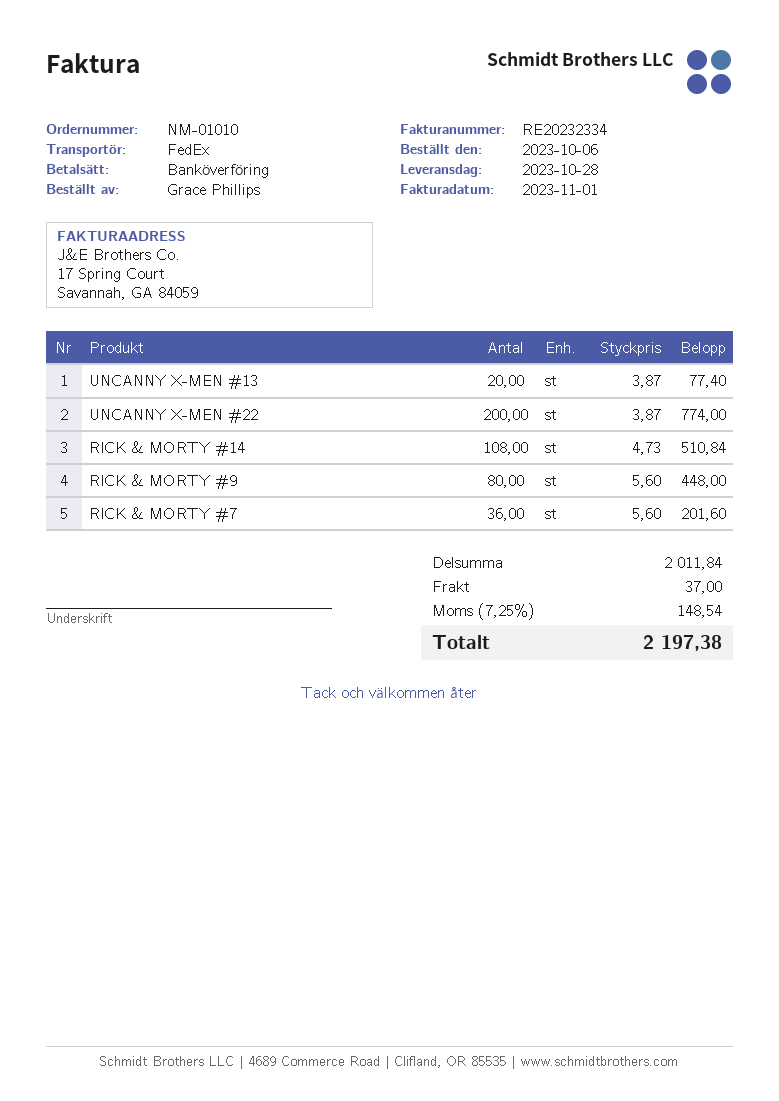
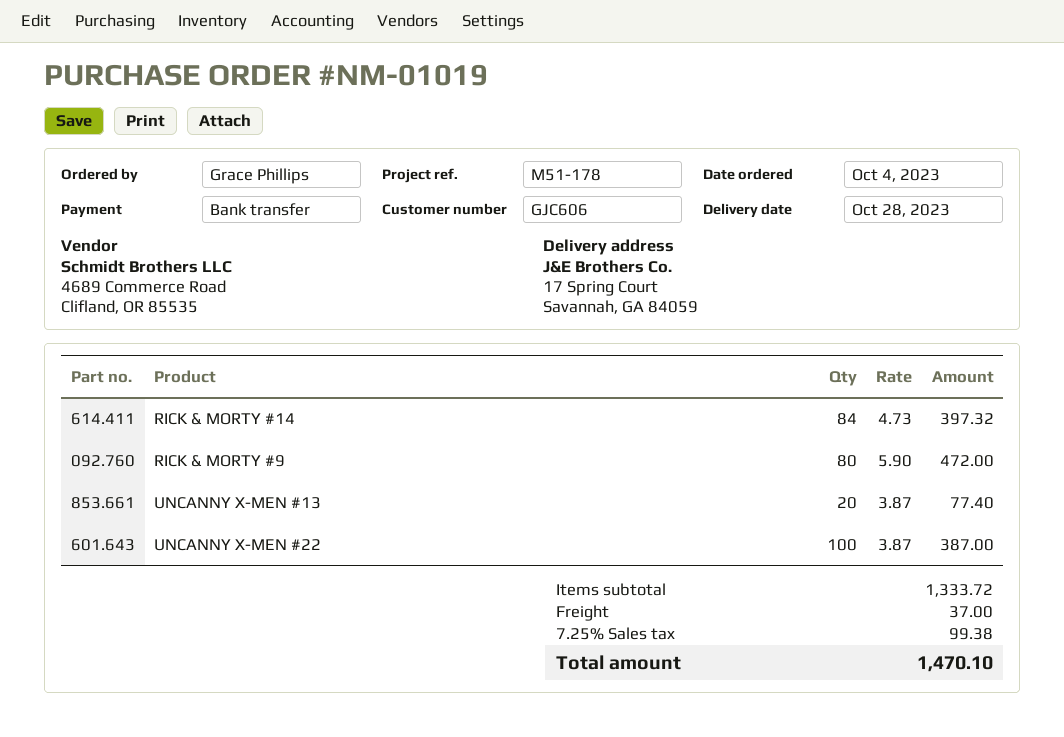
order number: NM-01010 -> NM-01019
order date: 2023-10-06 -> 2023-10-04
UNCANNY X-MEN #22: 200 x 3.87 = 774.00 -> 100 x 3.87 = 387.00
RICK & MORTY #14: 108 x 4.73 = 510.84 -> 84 x 4.73 = 397.32
RICK & MORTY #9: 80 x 5.60 = 448.00 -> 80 x 5.90 = 472.00
RICK & MORTY #7: 36 x 5.60 = 201.60 -> none
subtotal: 2011.84 -> 1333.72
tax: 7.25% = 148.54 -> 7.25% = 99.38
total: 2197.38 -> 1470.10

